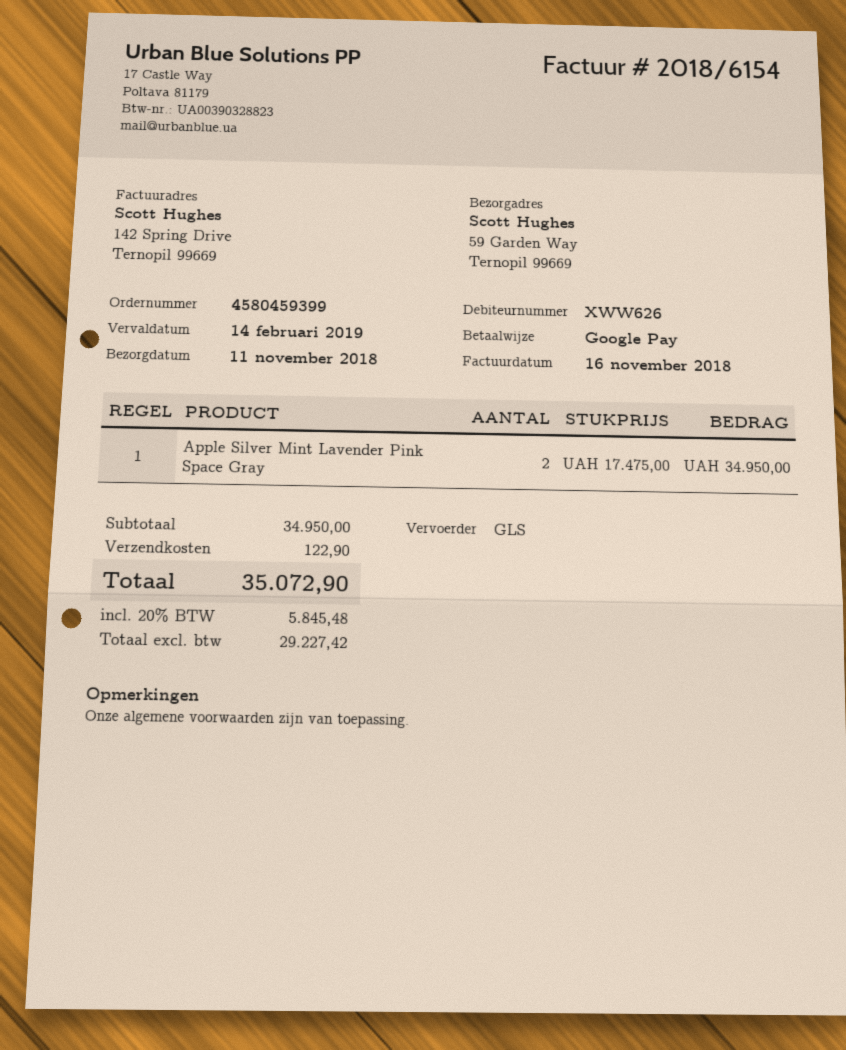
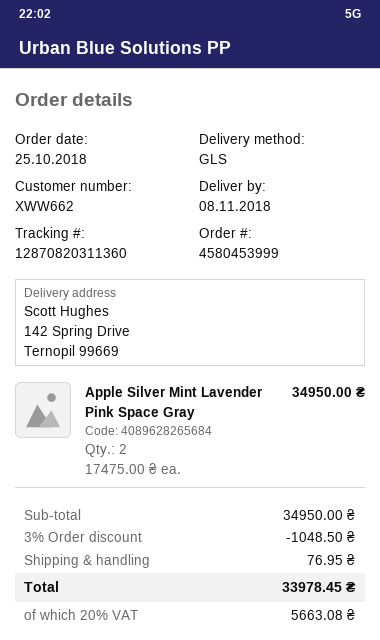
order number: 4580459399 -> 4580453999
delivery date: 2018-11-11 -> 2018-11-08
customer number: XWW626 -> XWW662
ship to: 59 Garden Way, Ternopil 99669 -> 142 Spring Drive, Ternopil 99669
discount: none -> 3% = 1048.50
shipping: 122.90 -> 76.95
tax: 20% = 5845.48 -> 20% = 5663.08
total: 35072.90 -> 33978.45

